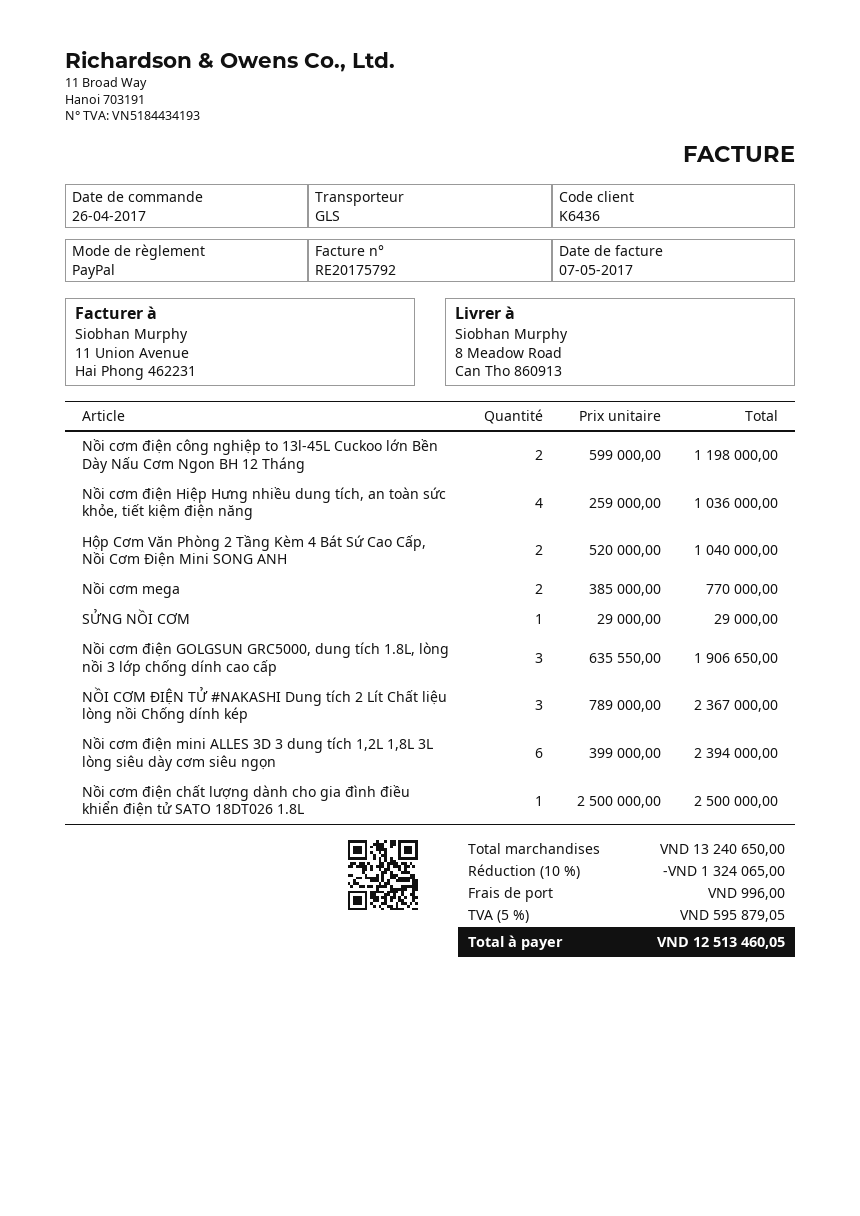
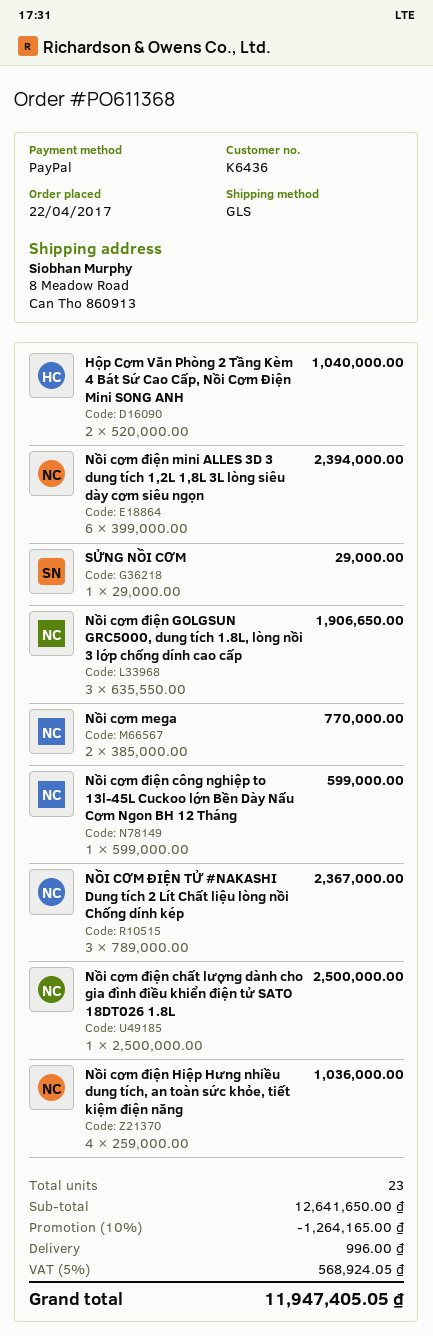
order date: 2017-04-26 -> 2017-04-22
Nồi cơm điện công nghiệp to 13l-45L Cuckoo lớn Bền Dày Nấu Cơm Ngon BH 12 Tháng: 2 x 599000.00 = 1198000.00 -> 1 x 599000.00 = 599000.00
subtotal: 13240650.00 -> 12641650.00
discount: 10% = 1324065.00 -> 10% = 1264165.00
tax: 5% = 595879.05 -> 5% = 568924.05
total: 12513460.05 -> 11947405.05

